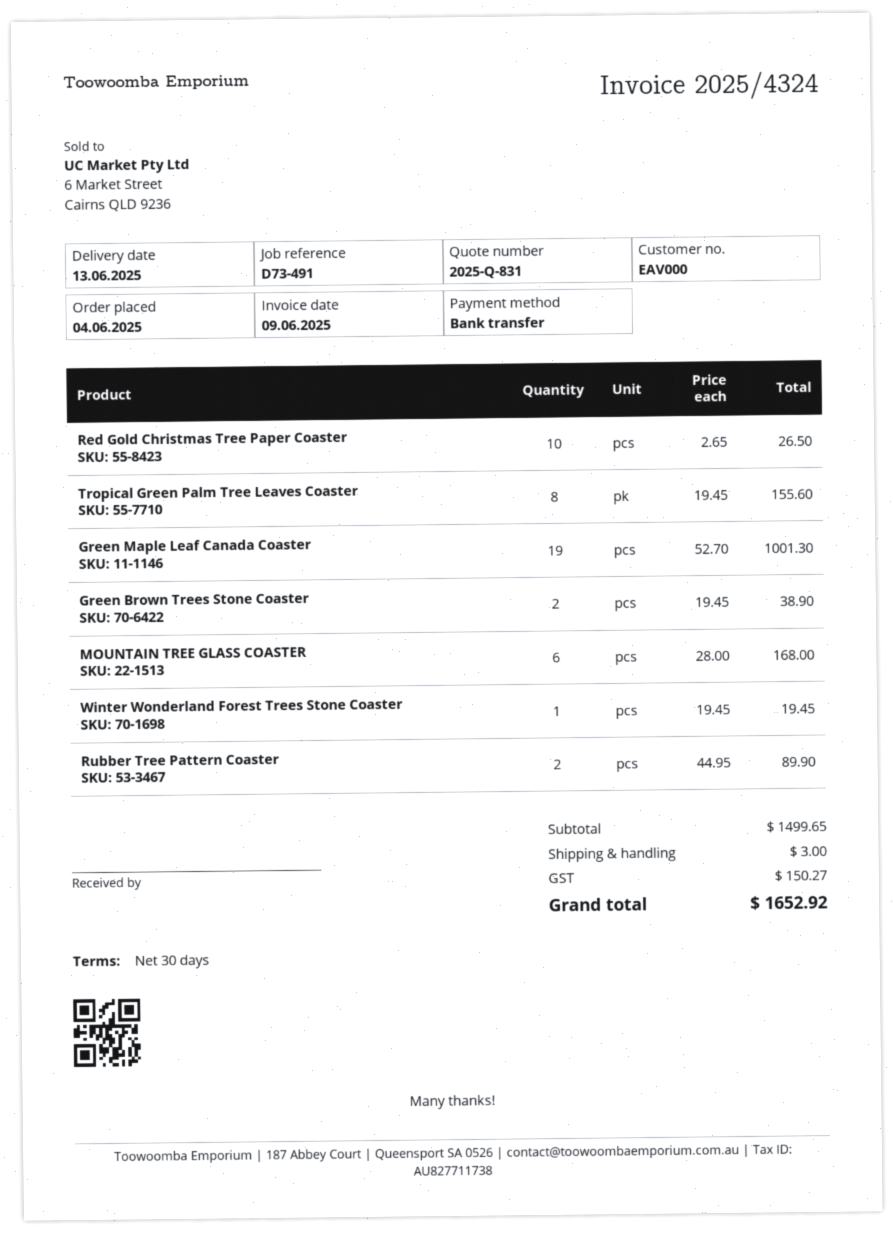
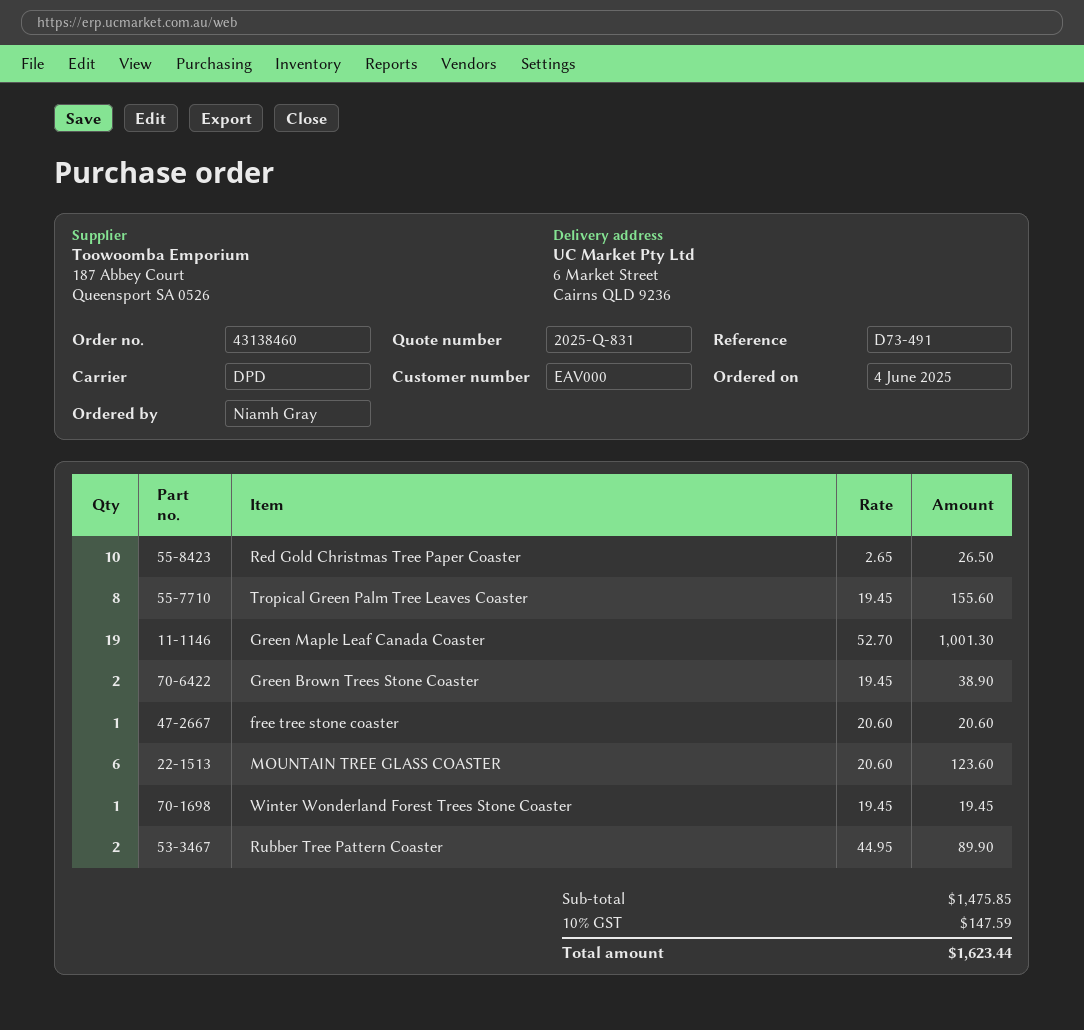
MOUNTAIN TREE GLASS COASTER: 6 x 28.00 = 168.00 -> 6 x 20.60 = 123.60
free tree stone coaster: none -> 1 x 20.60 = 20.60
subtotal: 1499.65 -> 1475.85
shipping: 3.00 -> none
tax: 150.27 -> 147.59
total: 1652.92 -> 1623.44

